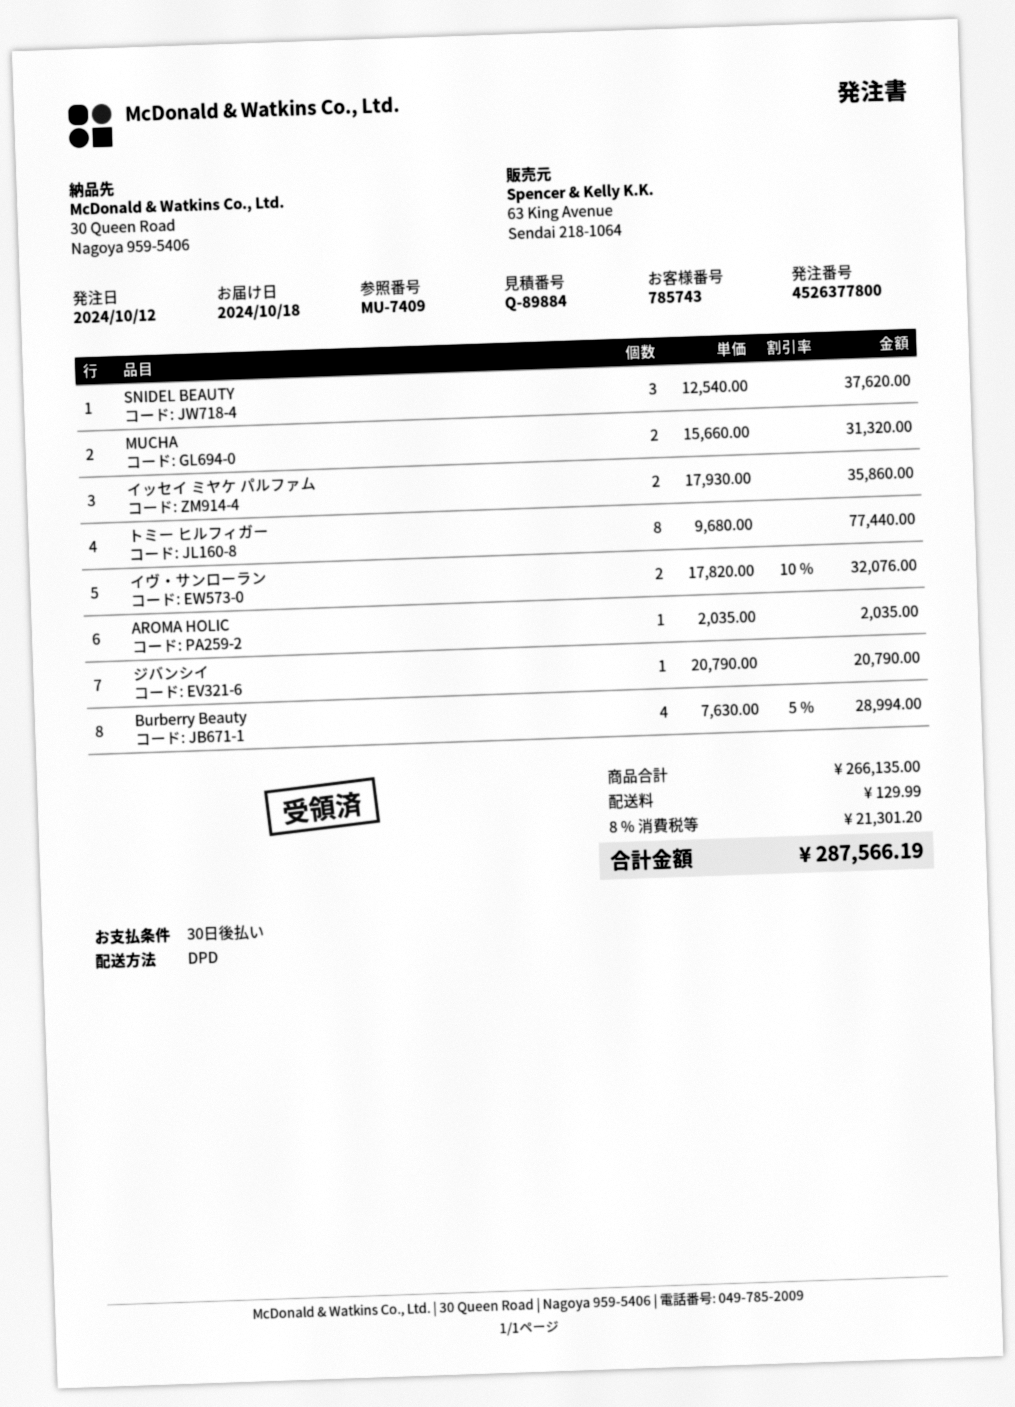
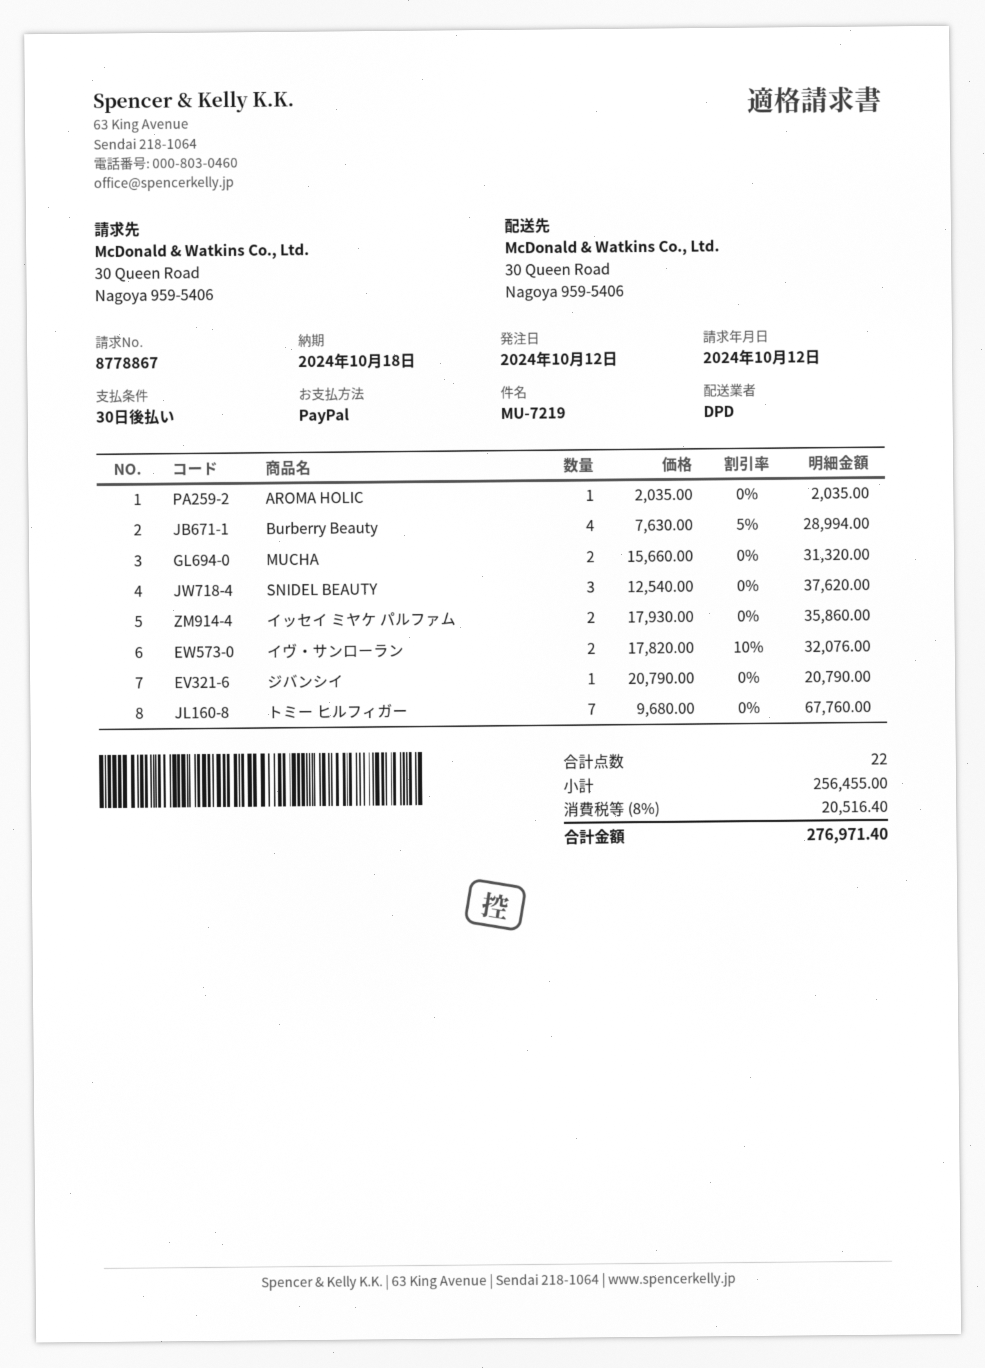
reference: MU-7409 -> MU-7219
トミー ヒルフィガー: 8 x 9680.00 = 77440.00 -> 7 x 9680.00 = 67760.00
subtotal: 266135.00 -> 256455.00
shipping: 129.99 -> none
tax: 8% = 21301.20 -> 8% = 20516.40
total: 287566.19 -> 276971.40

